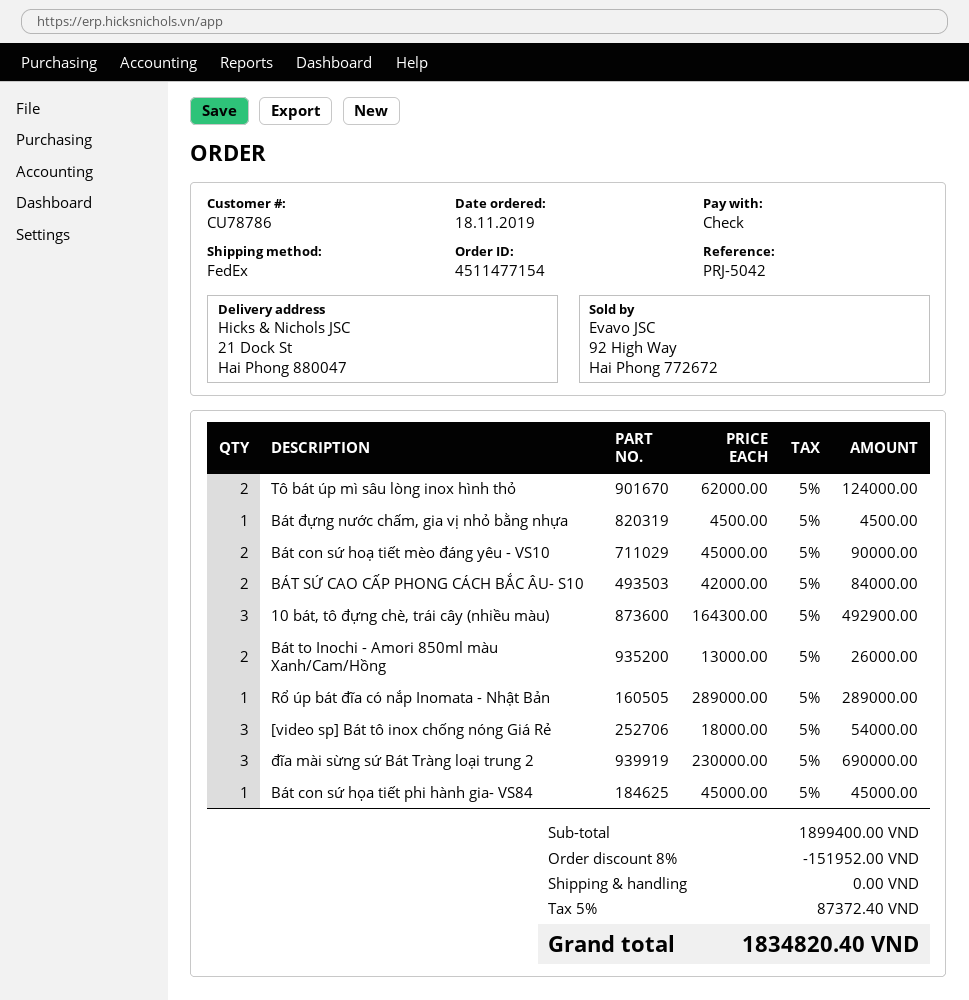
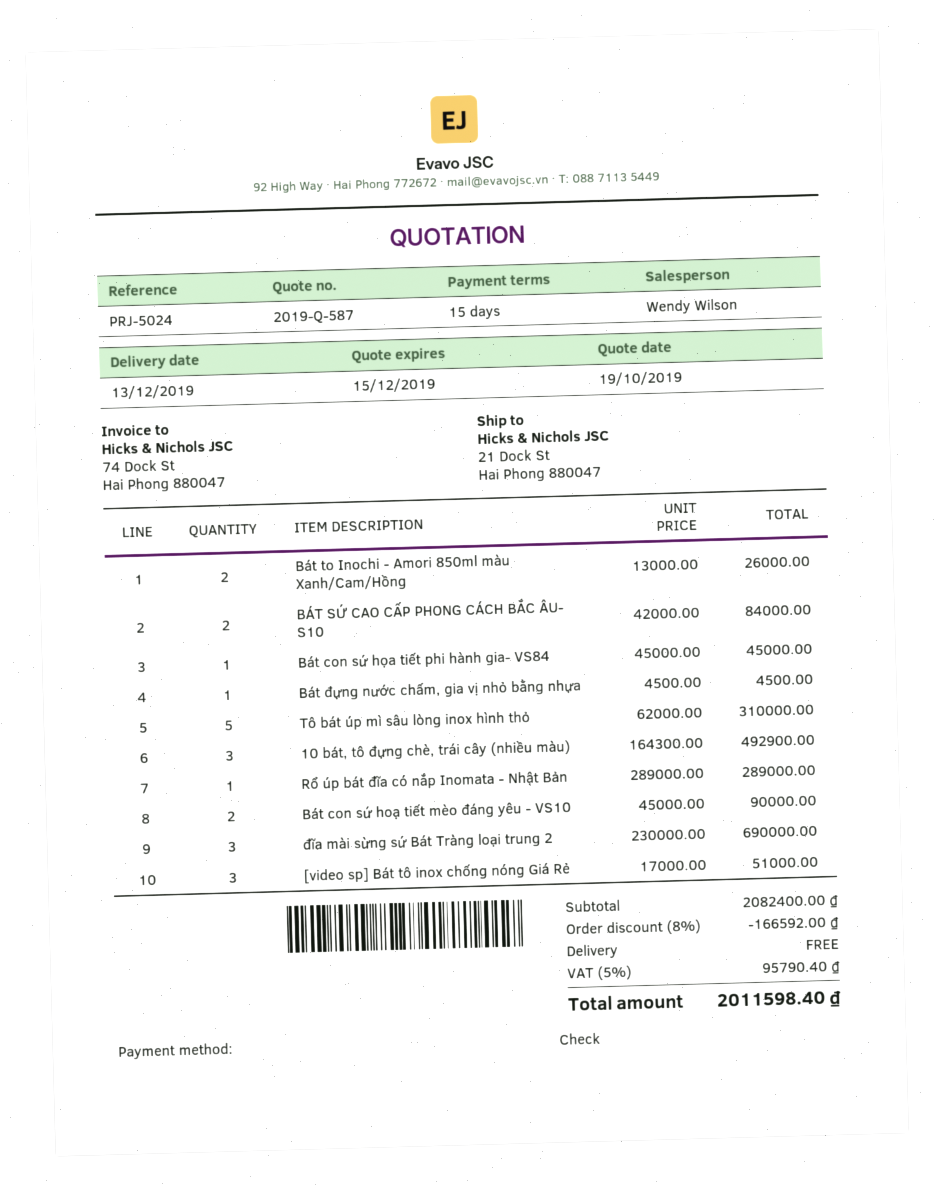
reference: PRJ-5042 -> PRJ-5024
Tô bát úp mì sâu lòng inox hình thỏ: 2 x 62000.00 = 124000.00 -> 5 x 62000.00 = 310000.00
[video sp] Bát tô inox chống nóng Giá Rẻ: 3 x 18000.00 = 54000.00 -> 3 x 17000.00 = 51000.00
subtotal: 1899400.00 -> 2082400.00
discount: 8% = 151952.00 -> 8% = 166592.00
tax: 5% = 87372.40 -> 5% = 95790.40
total: 1834820.40 -> 2011598.40

